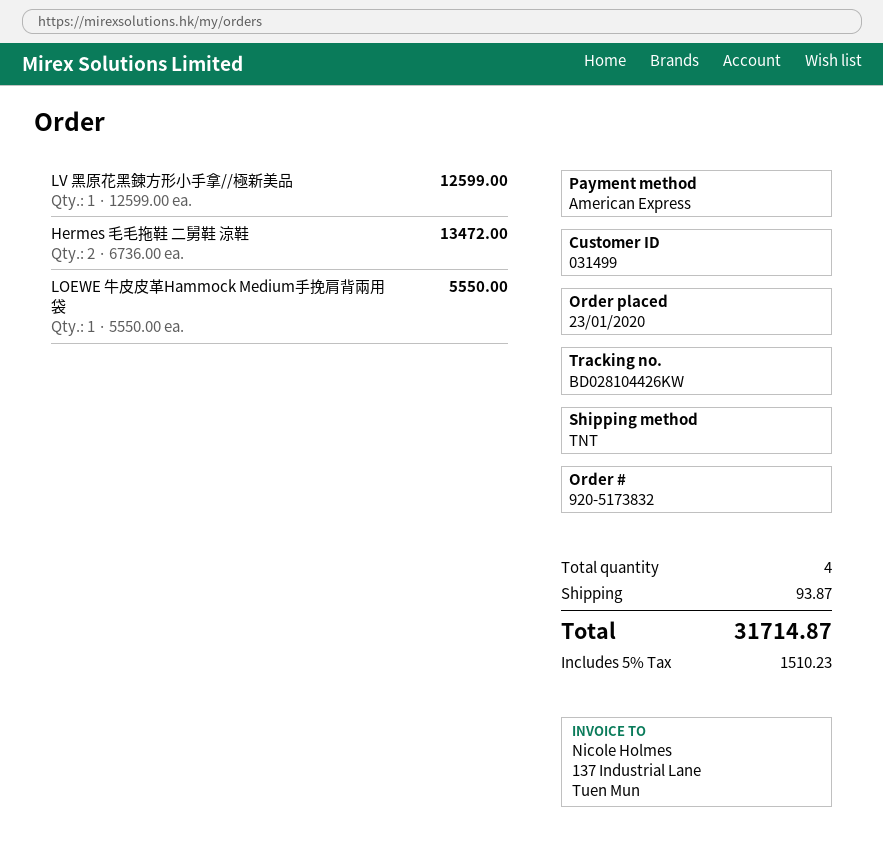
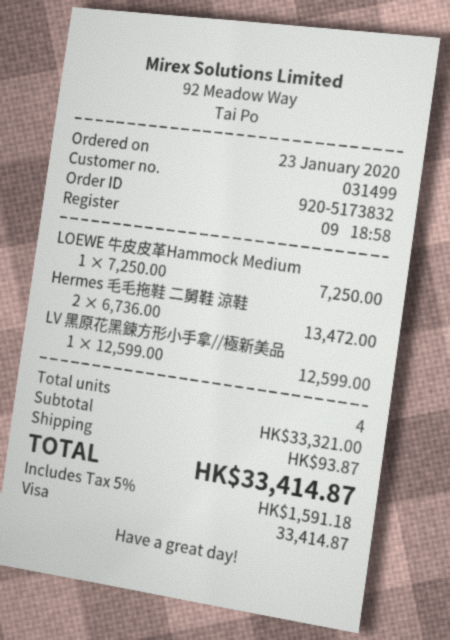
payment method: American Express -> Visa
LOEWE 牛皮皮革Hammock Medium手挽肩背兩用袋: 1 x 5550.00 = 5550.00 -> 1 x 7250.00 = 7250.00
tax: 5% = 1510.23 -> 5% = 1591.18
total: 31714.87 -> 33414.87

